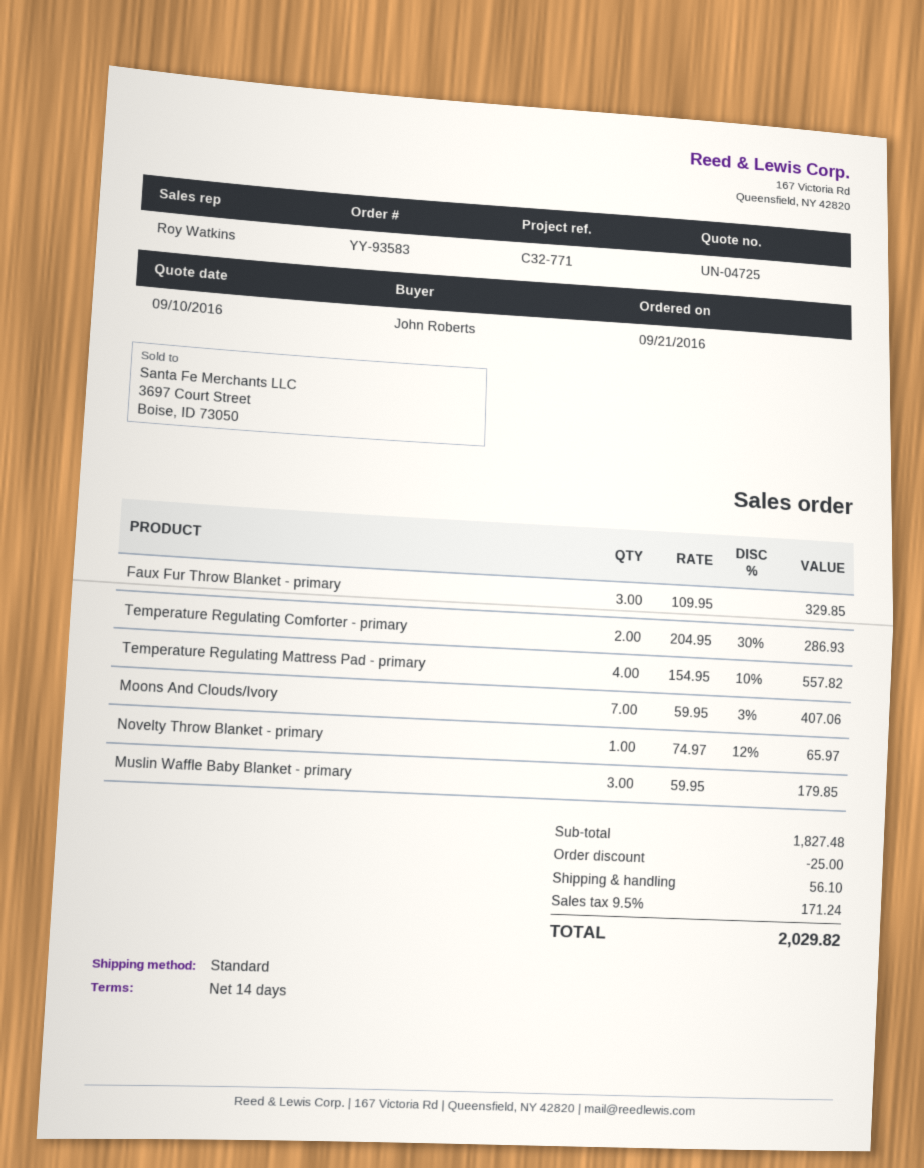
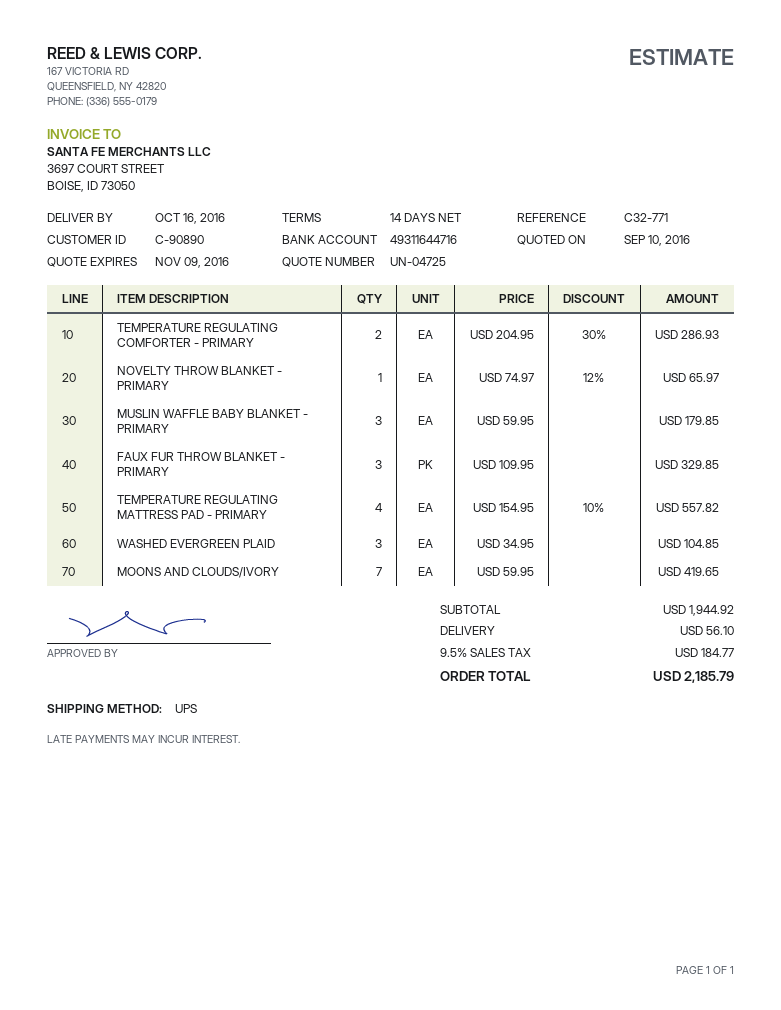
shipping method: standard -> UPS
Moons And Clouds/Ivory: 7 x 59.95 - 3% = 407.06 -> 7 x 59.95 = 419.65
WASHED EVERGREEN PLAID: none -> 3 x 34.95 = 104.85
subtotal: 1827.48 -> 1944.92
discount: 25.00 -> none
tax: 9.5% = 171.24 -> 9.5% = 184.77
total: 2029.82 -> 2185.79

